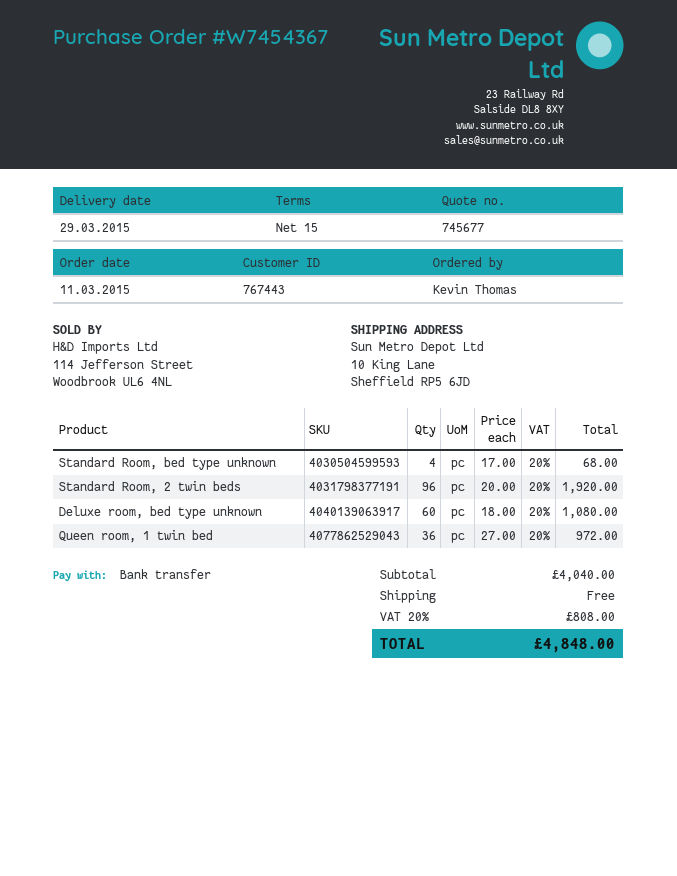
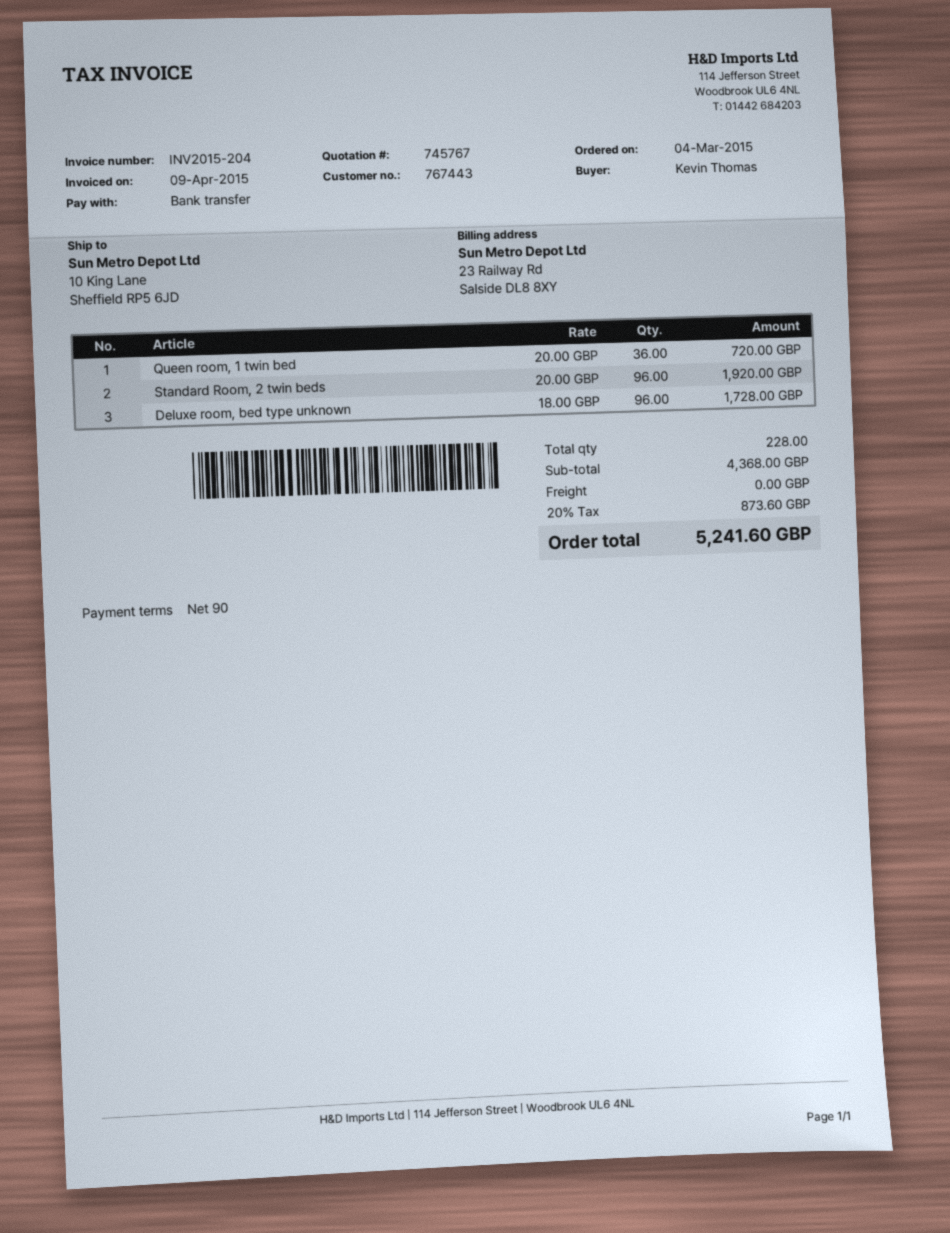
quote number: 745677 -> 745767
order date: 2015-03-11 -> 2015-03-04
payment terms: 15 days -> 90 days
Standard Room, bed type unknown: 4 x 17.00 = 68.00 -> none
Deluxe room, bed type unknown: 60 x 18.00 = 1080.00 -> 96 x 18.00 = 1728.00
Queen room, 1 twin bed: 36 x 27.00 = 972.00 -> 36 x 20.00 = 720.00
subtotal: 4040.00 -> 4368.00
tax: 20% = 808.00 -> 20% = 873.60
total: 4848.00 -> 5241.60

